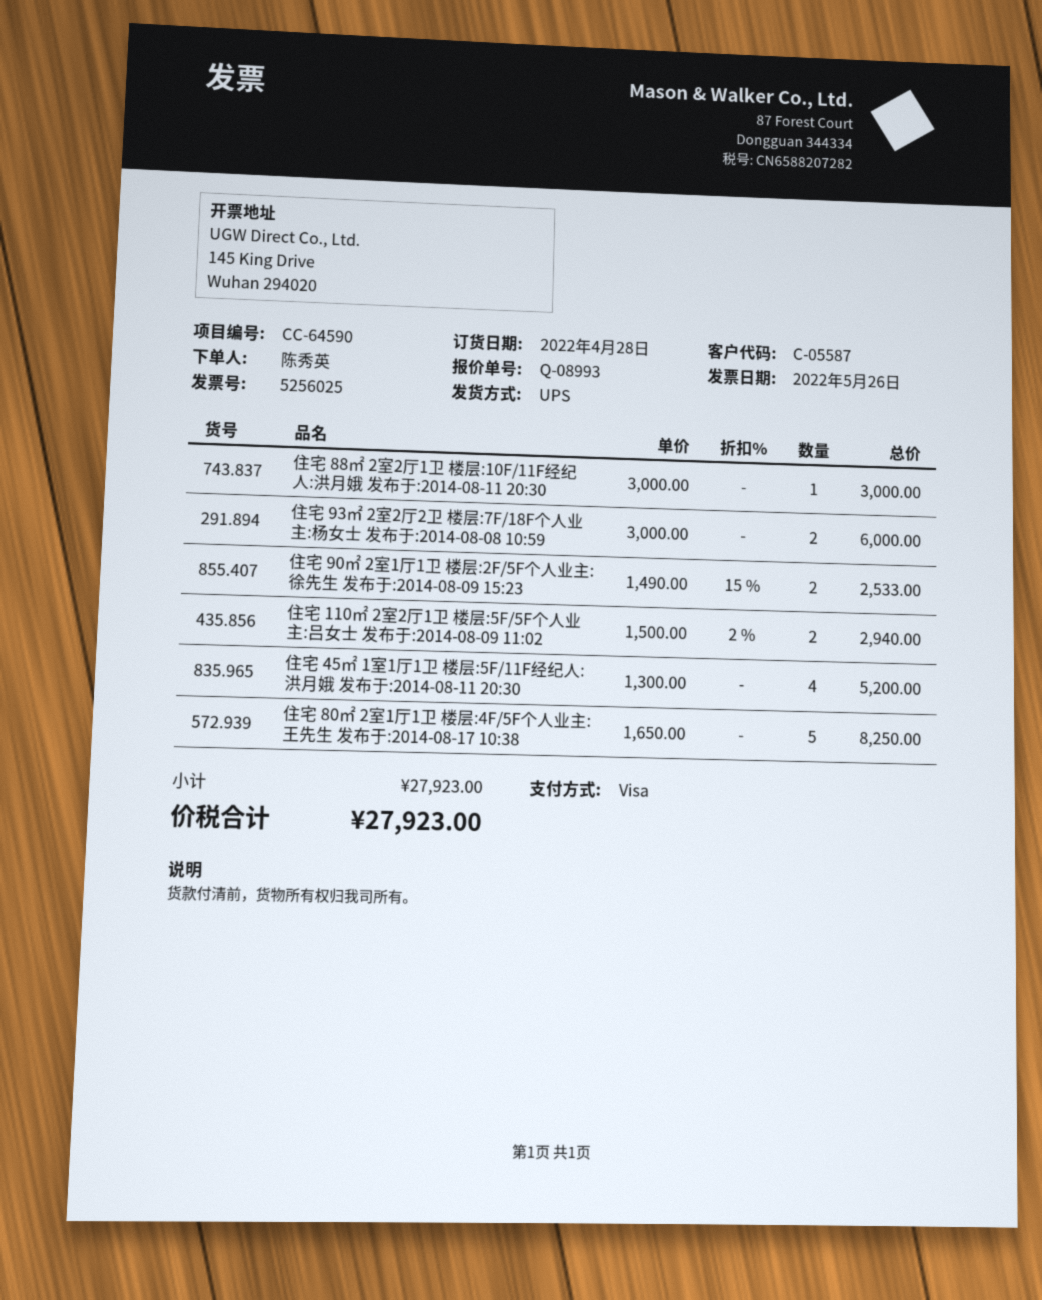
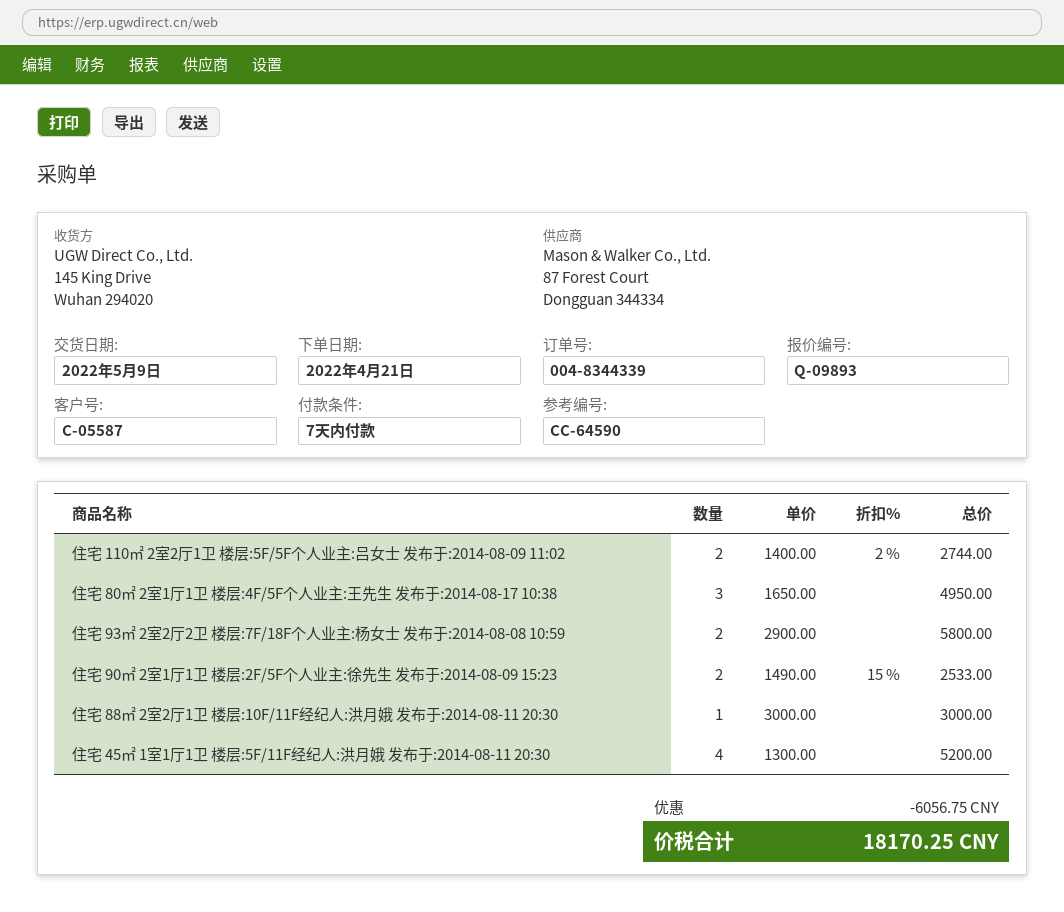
quote number: Q-08993 -> Q-09893
order date: 2022-04-28 -> 2022-04-21
住宅 93㎡ 2室2厅2卫 楼层:7F/18F个人业主:杨女士 发布于:2014-08-08 10:59: 2 x 3000.00 = 6000.00 -> 2 x 2900.00 = 5800.00
住宅 110㎡ 2室2厅1卫 楼层:5F/5F个人业主:吕女士 发布于:2014-08-09 11:02: 2 x 1500.00 - 2% = 2940.00 -> 2 x 1400.00 - 2% = 2744.00
住宅 80㎡ 2室1厅1卫 楼层:4F/5F个人业主:王先生 发布于:2014-08-17 10:38: 5 x 1650.00 = 8250.00 -> 3 x 1650.00 = 4950.00
discount: none -> 6056.75
total: 27923.00 -> 18170.25

